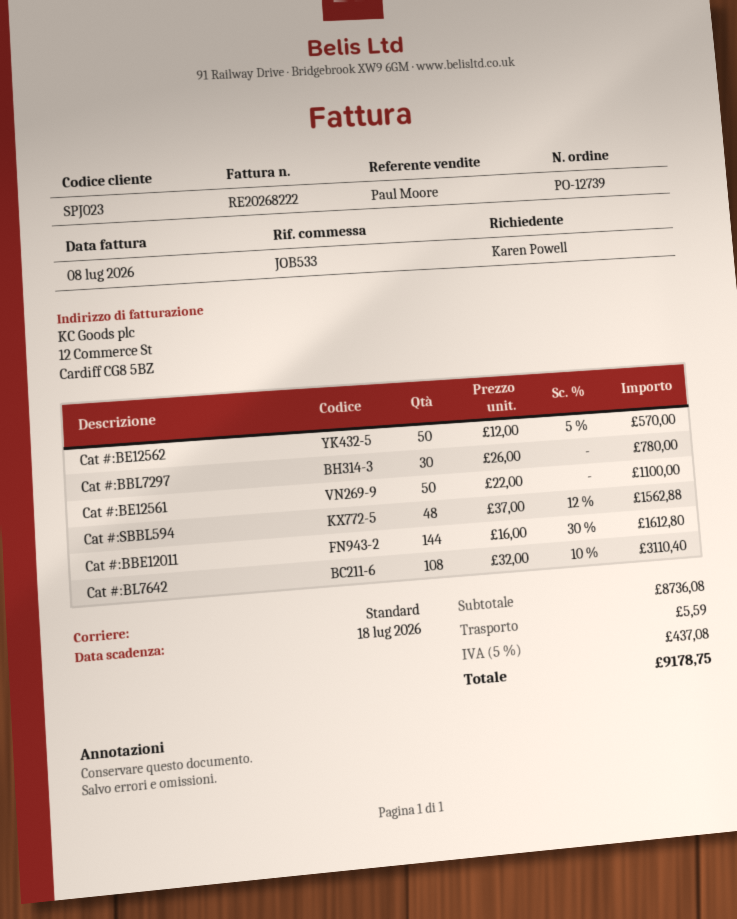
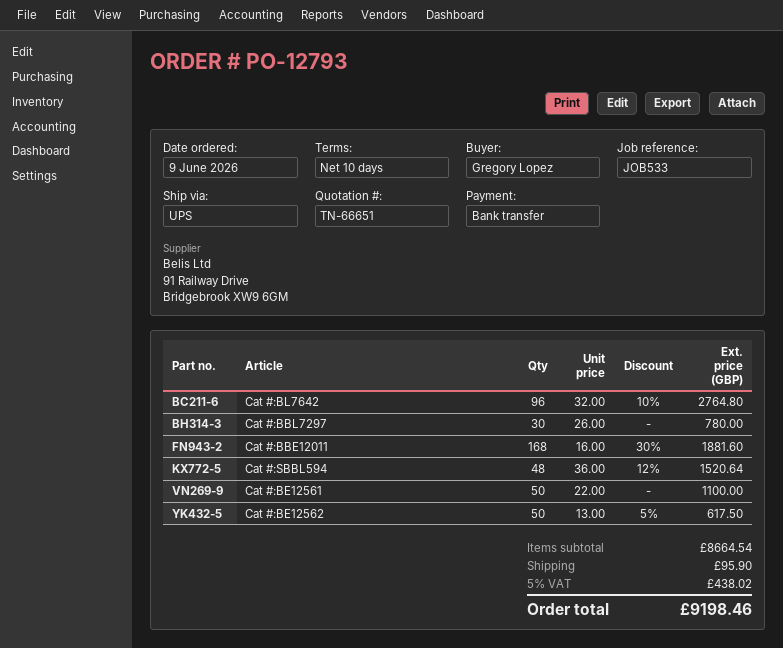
order number: PO-12739 -> PO-12793
ordered by: Karen Powell -> Gregory Lopez
shipping method: standard -> UPS
Cat #:BE12562: 50 x 12.00 - 5% = 570.00 -> 50 x 13.00 - 5% = 617.50
Cat #:SBBL594: 48 x 37.00 - 12% = 1562.88 -> 48 x 36.00 - 12% = 1520.64
Cat #:BBE12011: 144 x 16.00 - 30% = 1612.80 -> 168 x 16.00 - 30% = 1881.60
Cat #:BL7642: 108 x 32.00 - 10% = 3110.40 -> 96 x 32.00 - 10% = 2764.80
subtotal: 8736.08 -> 8664.54
shipping: 5.59 -> 95.90
tax: 5% = 437.08 -> 5% = 438.02
total: 9178.75 -> 9198.46

